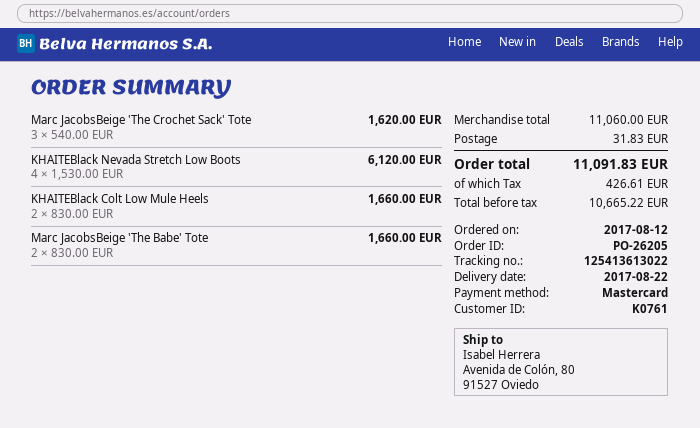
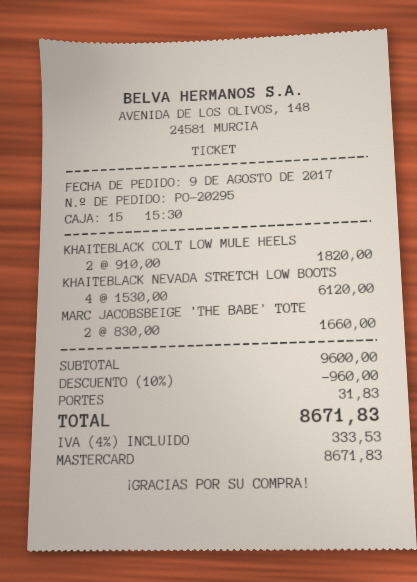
order number: PO-26205 -> PO-20295
order date: 2017-08-12 -> 2017-08-09
Marc JacobsBeige 'The Crochet Sack' Tote: 3 x 540.00 = 1620.00 -> none
KHAITEBlack Colt Low Mule Heels: 2 x 830.00 = 1660.00 -> 2 x 910.00 = 1820.00
subtotal: 11060.00 -> 9600.00
discount: none -> 10% = 960.00
tax: 426.61 -> 333.53
total: 11091.83 -> 8671.83

